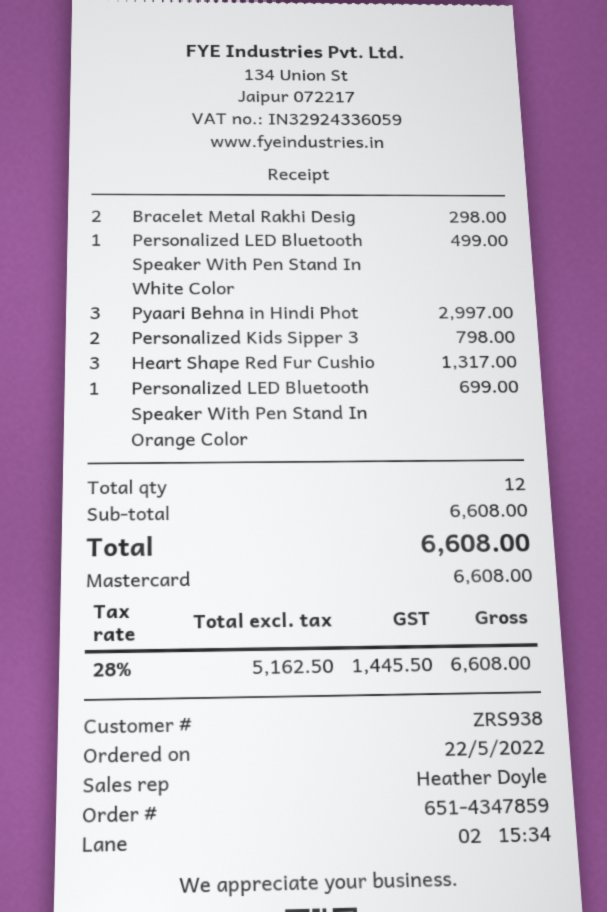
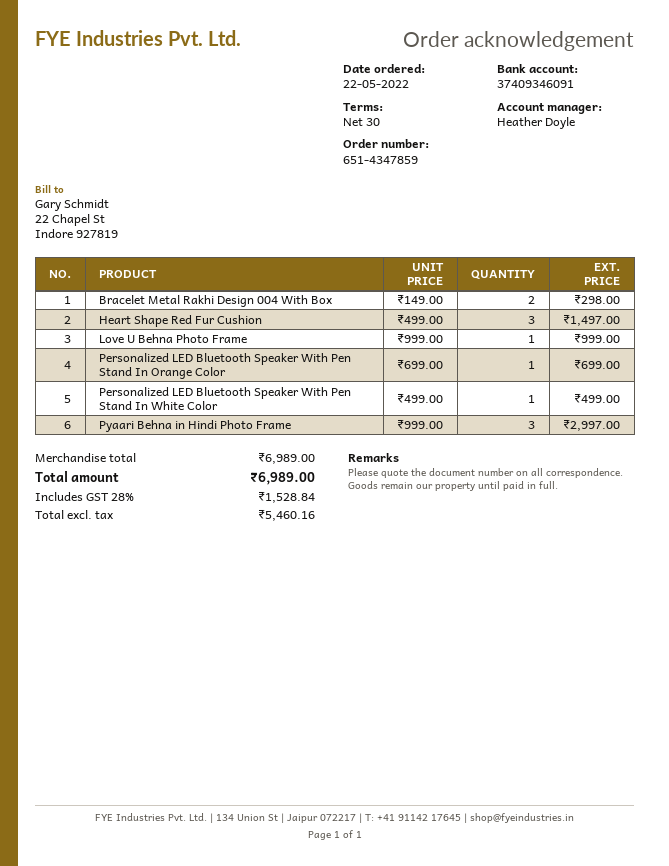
Personalized Kids Sipper 3: 2 for 798.00 -> none
Heart Shape Red Fur Cushio: 3 for 1317.00 -> 3 for 1497.00
Love U Behna Photo Frame: none -> 1 for 999.00
subtotal: 6608.00 -> 6989.00
net: 5162.50 -> 5460.16
tax: 28% = 1445.50 -> 28% = 1528.84
total: 6608.00 -> 6989.00

